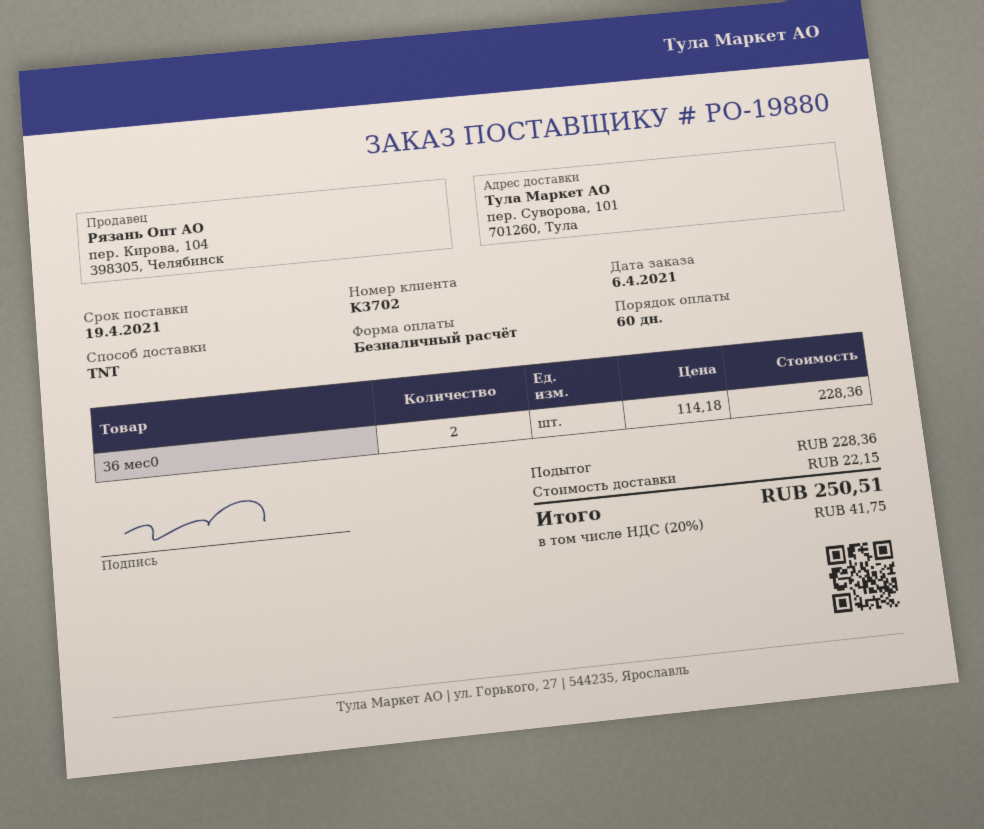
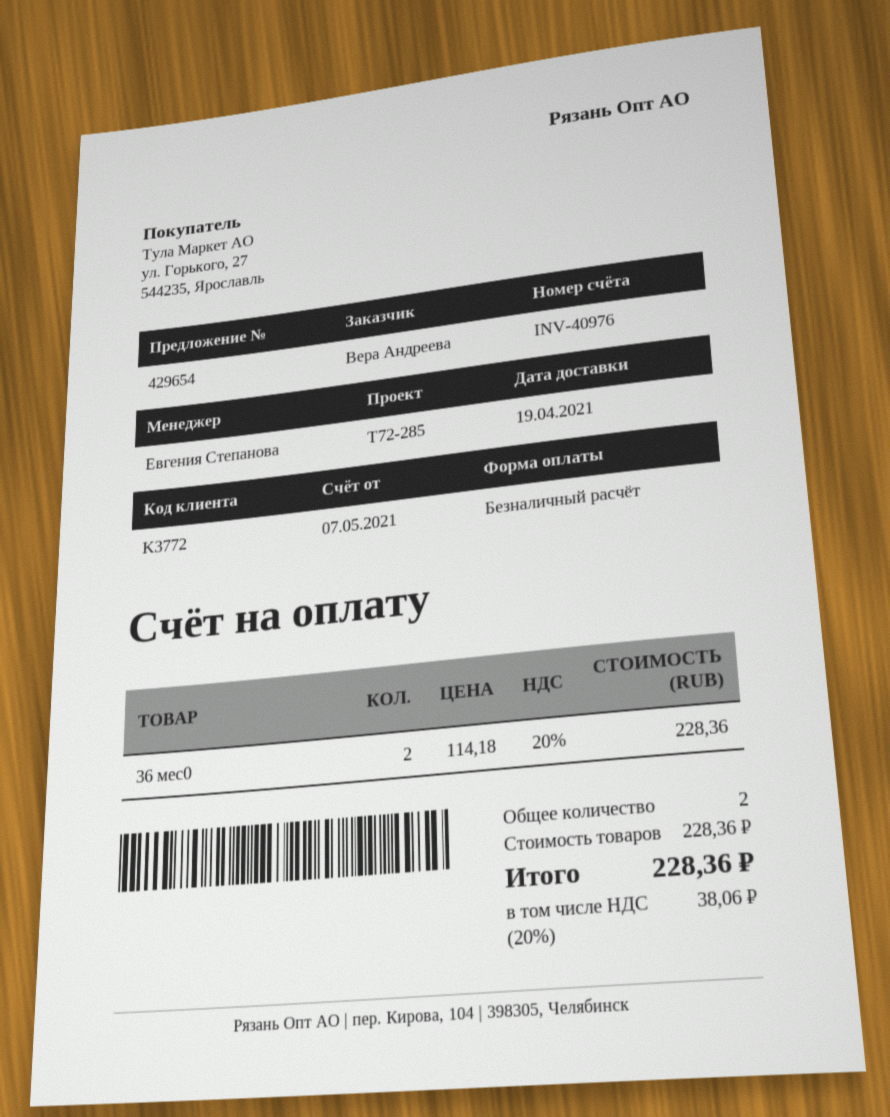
customer number: K3702 -> K3772
shipping: 22.15 -> none
tax: 20% = 41.75 -> 20% = 38.06
total: 250.51 -> 228.36

